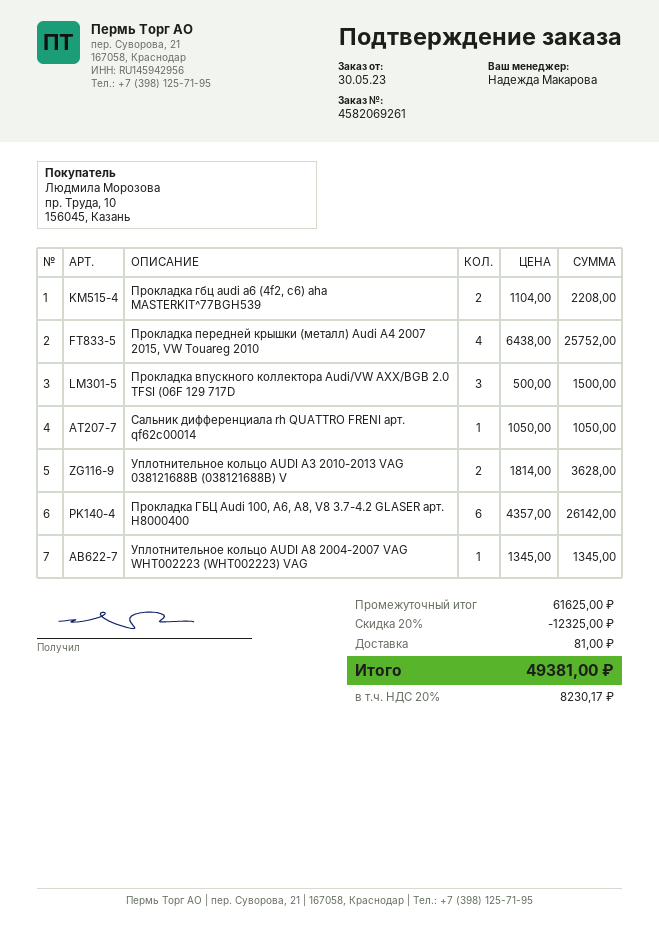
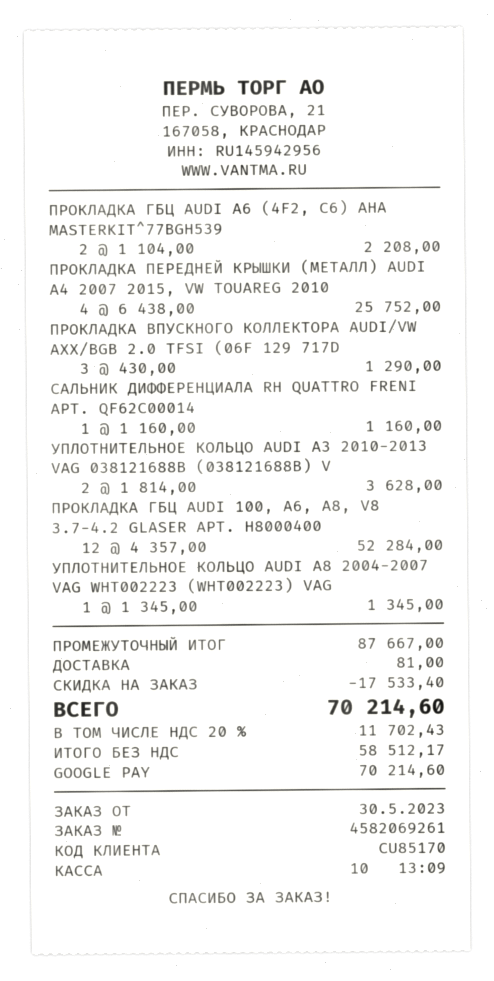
Прокладка впускного коллектора Audi/VW AXX/BGB 2.0 TFSI (06F 129 717D: 3 x 500.00 = 1500.00 -> 3 x 430.00 = 1290.00
Сальник дифференциала rh QUATTRO FRENI арт. qf62c00014: 1 x 1050.00 = 1050.00 -> 1 x 1160.00 = 1160.00
Прокладка ГБЦ Audi 100, A6, A8, V8 3.7-4.2 GLASER арт. H8000400: 6 x 4357.00 = 26142.00 -> 12 x 4357.00 = 52284.00
subtotal: 61625.00 -> 87667.00
discount: 12325.00 -> 17533.40
tax: 20% = 8230.17 -> 20% = 11702.43
total: 49381.00 -> 70214.60

